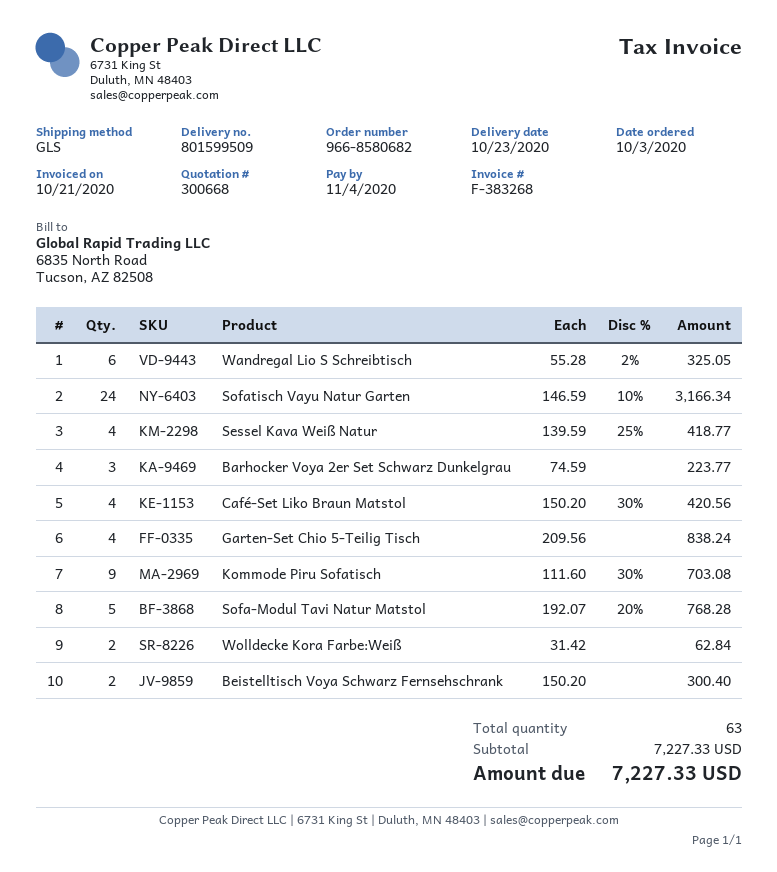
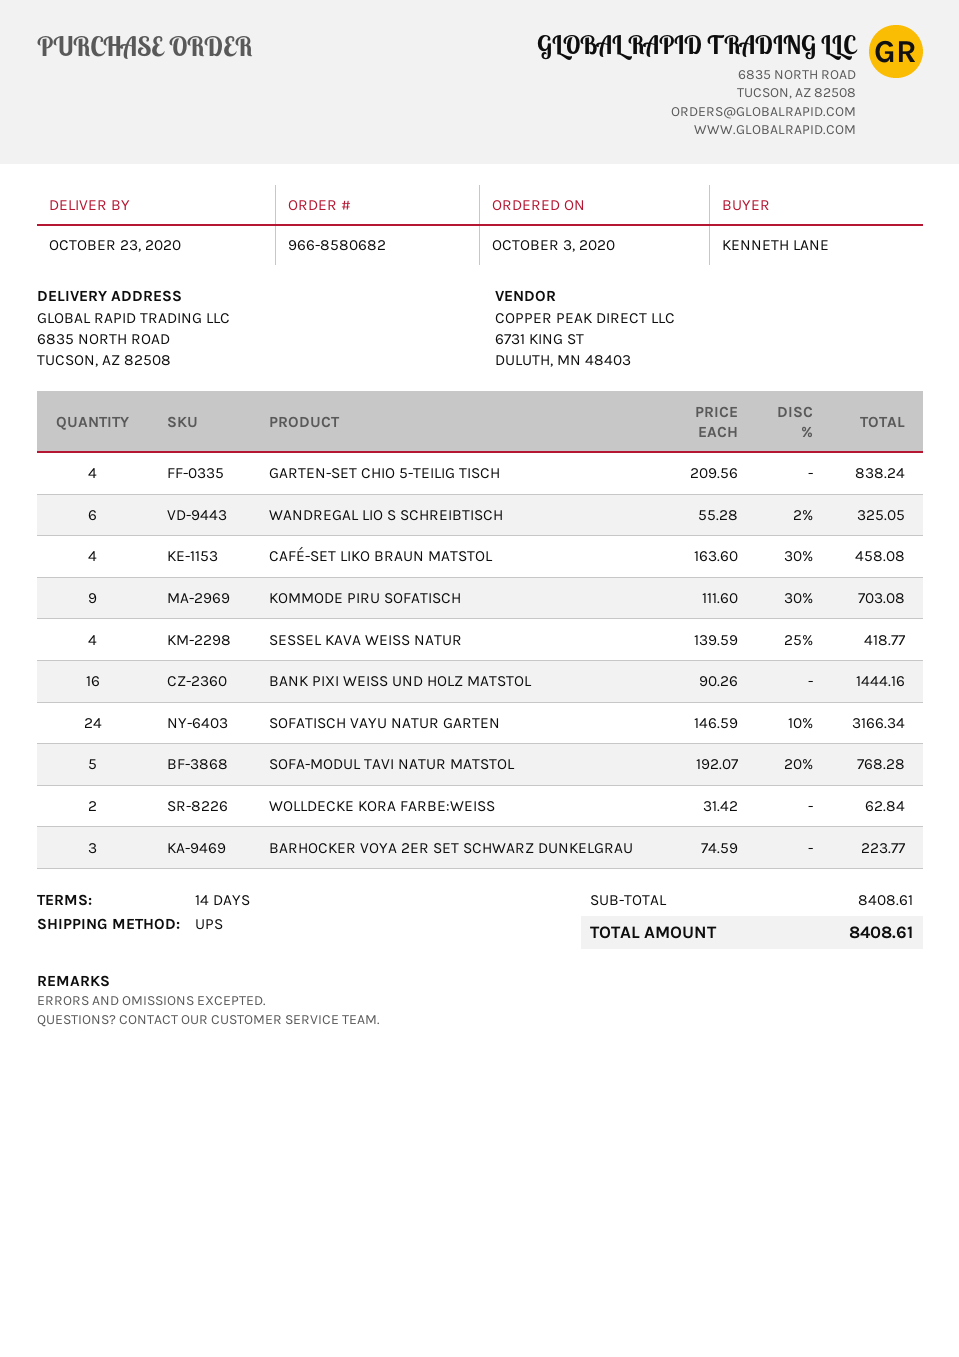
shipping method: GLS -> UPS
Café-Set Liko Braun Matstol: 4 x 150.20 - 30% = 420.56 -> 4 x 163.60 - 30% = 458.08
Beistelltisch Voya Schwarz Fernsehschrank: 2 x 150.20 = 300.40 -> none
BANK PIXI WEISS UND HOLZ MATSTOL: none -> 16 x 90.26 = 1444.16
subtotal: 7227.33 -> 8408.61
total: 7227.33 -> 8408.61

